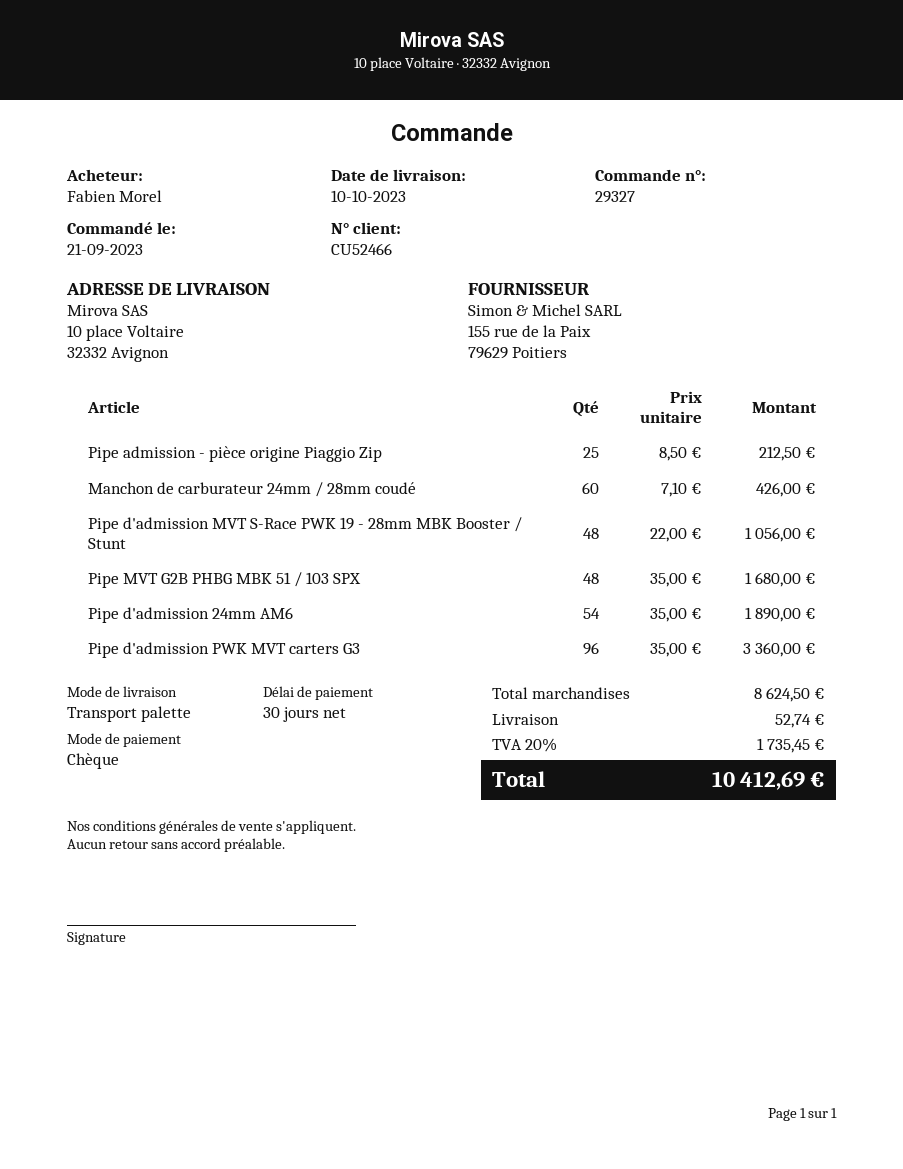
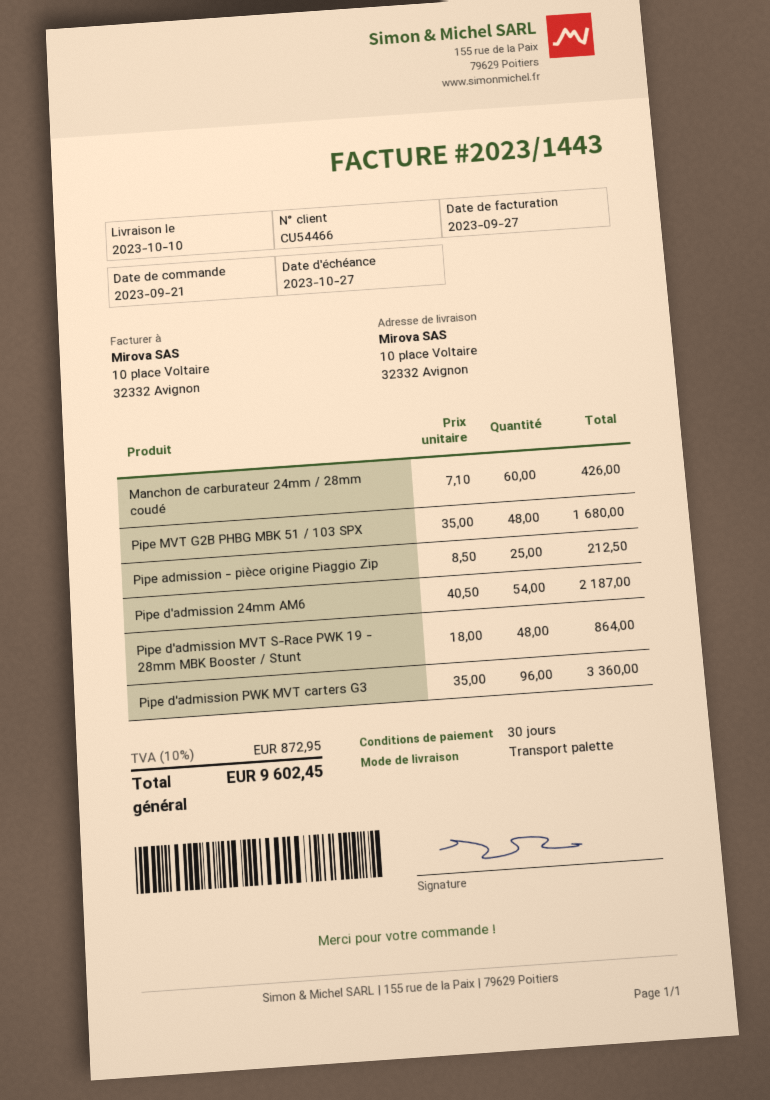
customer number: CU52466 -> CU54466
Pipe d'admission MVT S-Race PWK 19 - 28mm MBK Booster / Stunt: 48 x 22.00 = 1056.00 -> 48 x 18.00 = 864.00
Pipe d'admission 24mm AM6: 54 x 35.00 = 1890.00 -> 54 x 40.50 = 2187.00
shipping: 52.74 -> none
tax: 20% = 1735.45 -> 10% = 872.95
total: 10412.69 -> 9602.45

